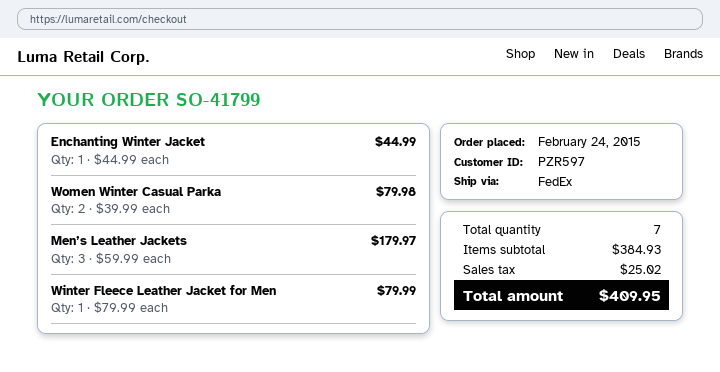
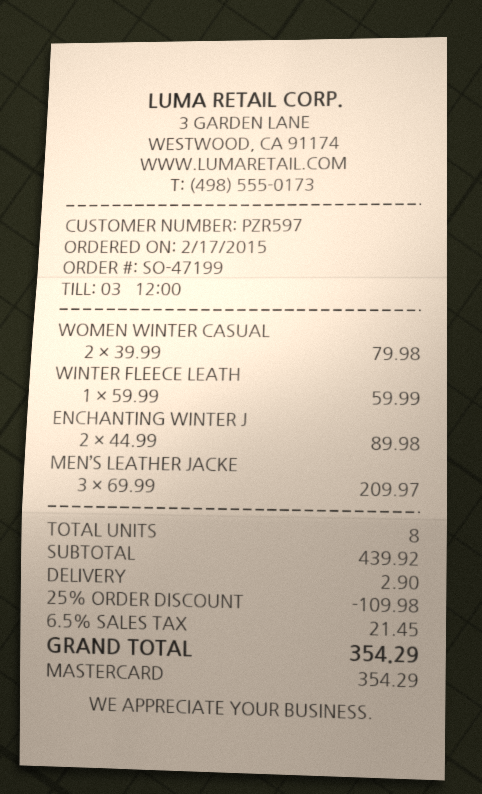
order number: SO-41799 -> SO-47199
order date: 2015-02-24 -> 2015-02-17
Enchanting Winter Jacket: 1 x 44.99 = 44.99 -> 2 x 44.99 = 89.98
Men’s Leather Jackets: 3 x 59.99 = 179.97 -> 3 x 69.99 = 209.97
Winter Fleece Leather Jacket for Men: 1 x 79.99 = 79.99 -> 1 x 59.99 = 59.99
total quantity: 7 -> 8
subtotal: 384.93 -> 439.92
discount: none -> 25% = 109.98
shipping: none -> 2.90
tax: 25.02 -> 21.45
total: 409.95 -> 354.29

